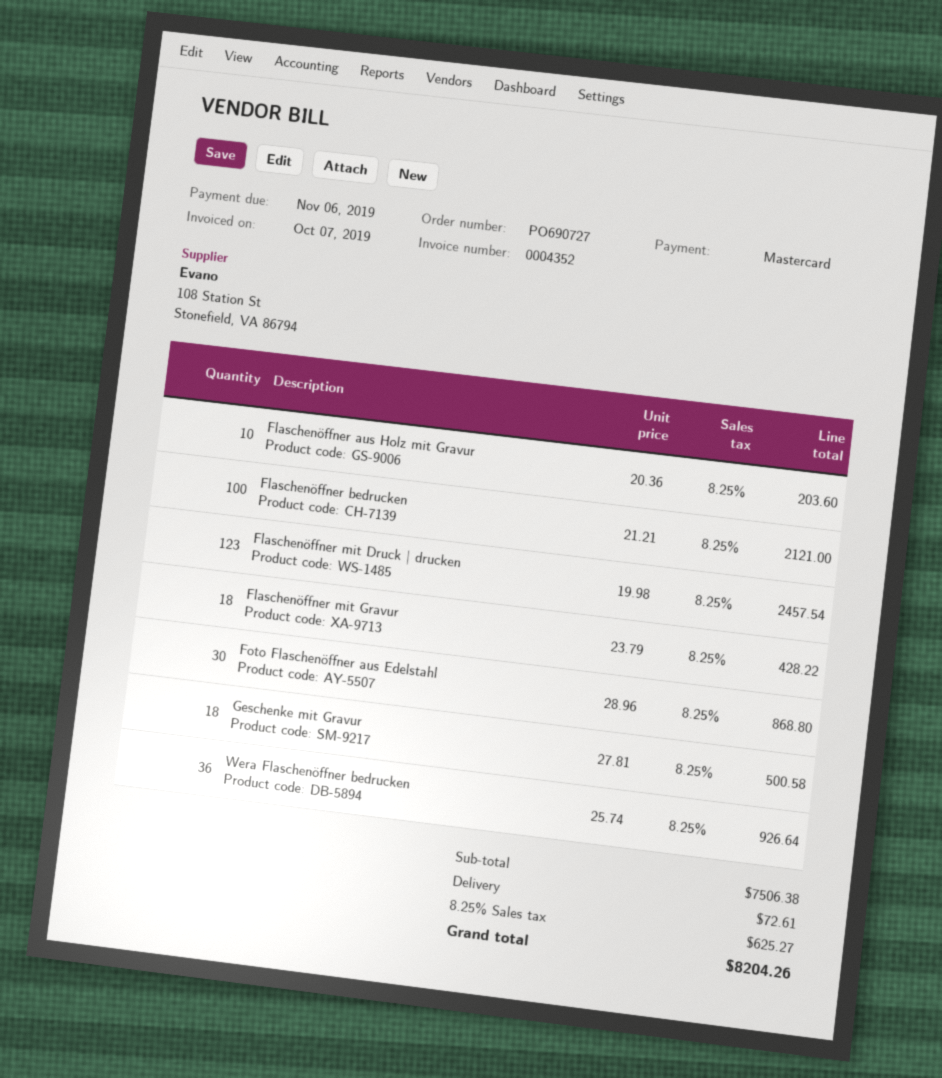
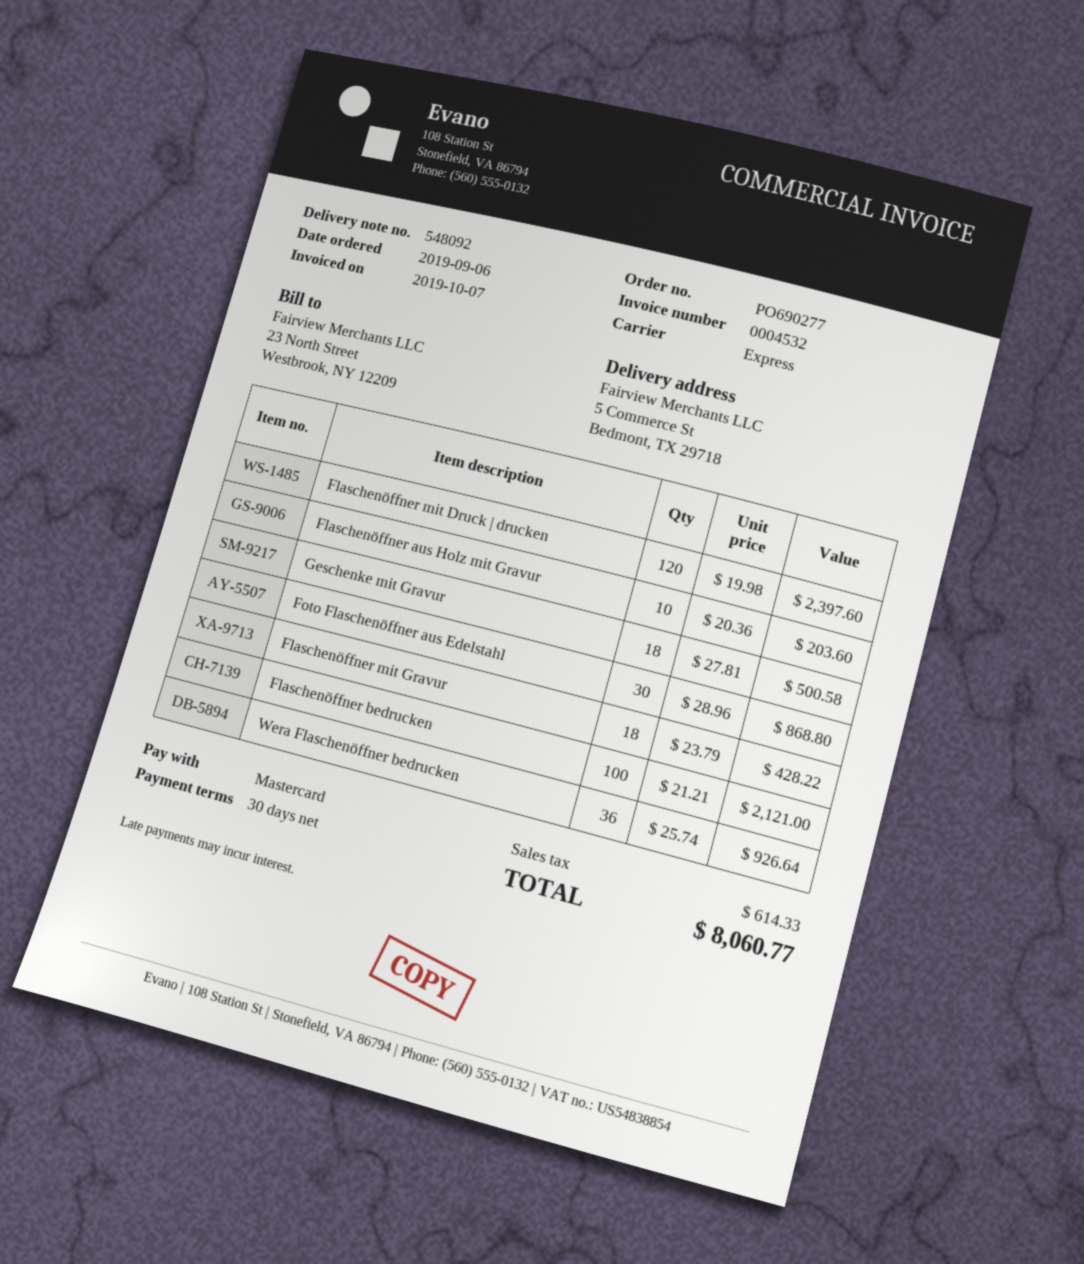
order number: PO690727 -> PO690277
invoice number: 0004352 -> 0004532
Flaschenöffner mit Druck | drucken: 123 x 19.98 = 2457.54 -> 120 x 19.98 = 2397.60
shipping: 72.61 -> none
tax: 625.27 -> 614.33
total: 8204.26 -> 8060.77

